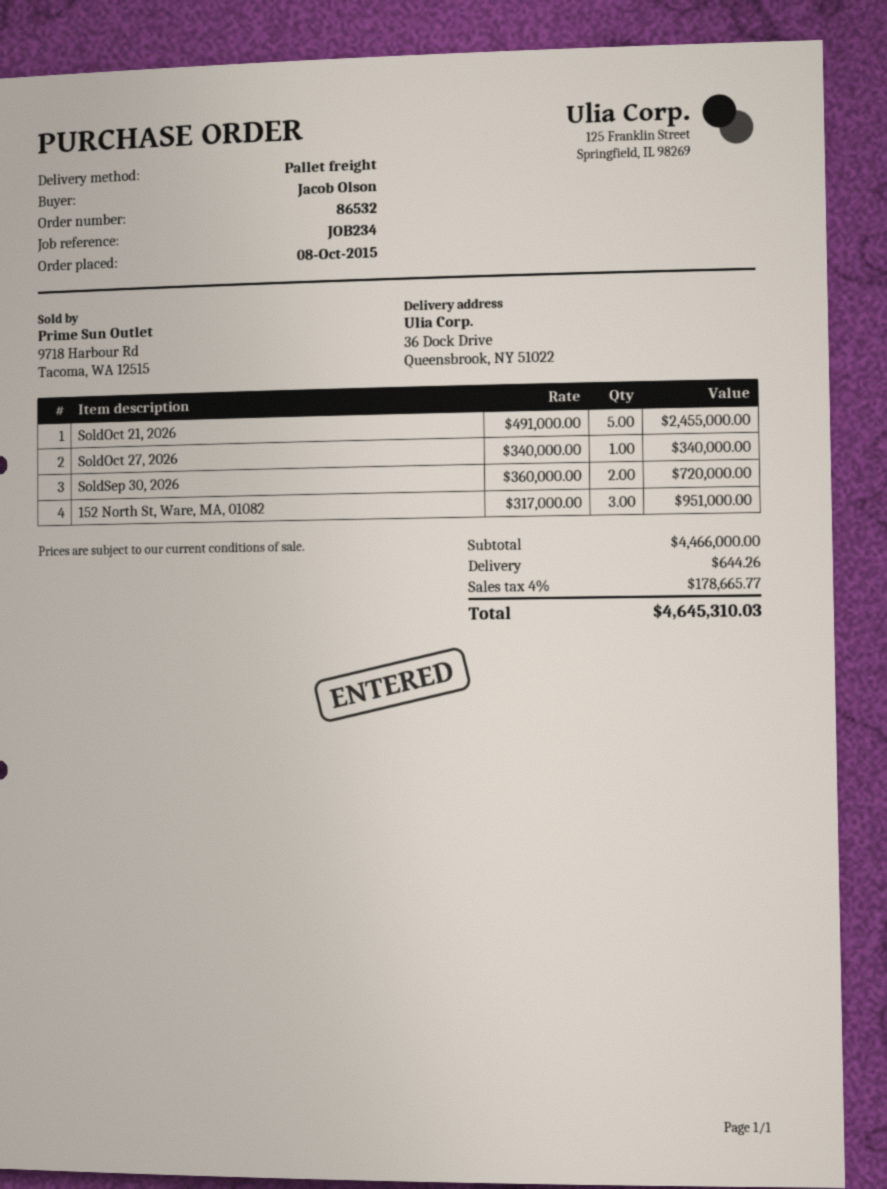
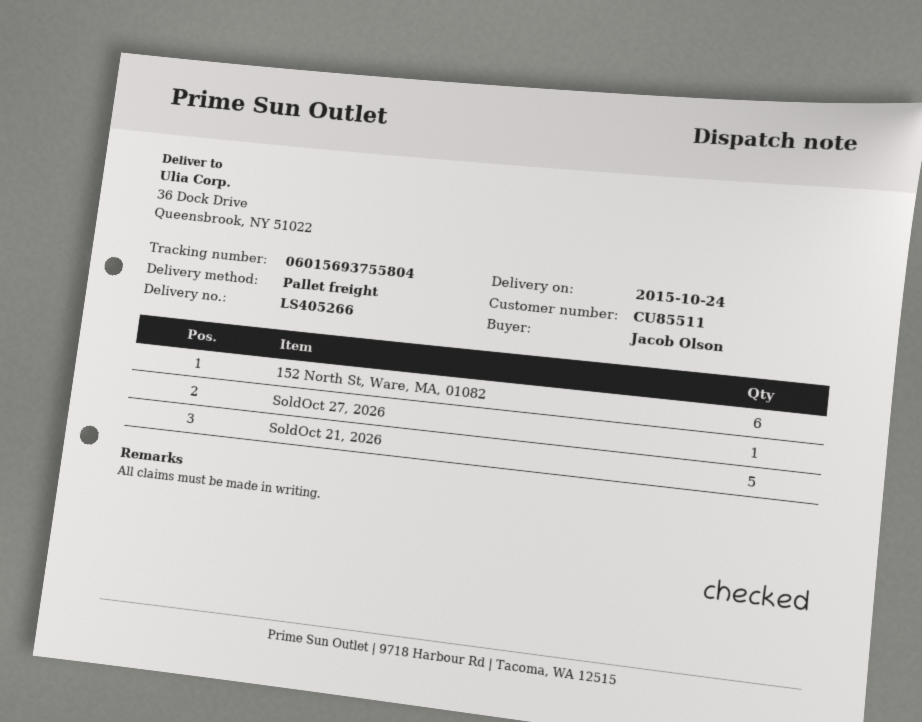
SoldSep 30, 2026: 2 -> none
152 North St, Ware, MA, 01082: 3 -> 6

